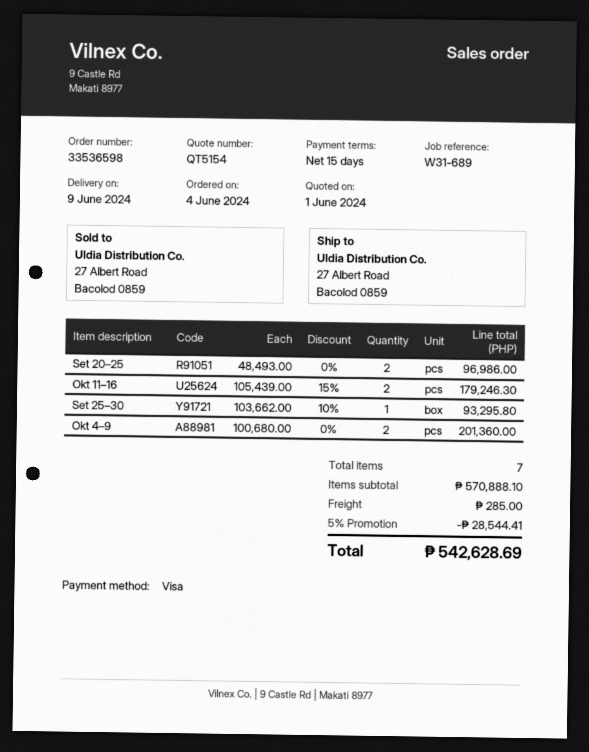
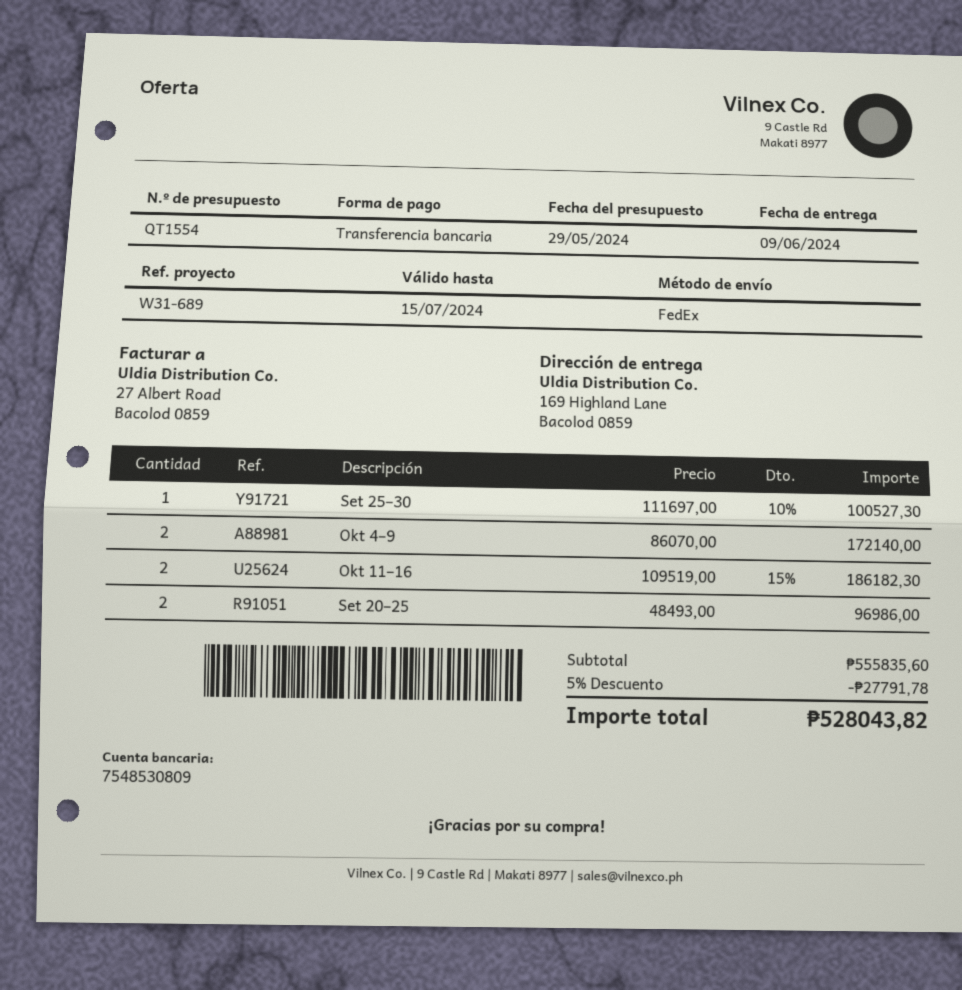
quote number: QT5154 -> QT1554
quote date: 2024-06-01 -> 2024-05-29
payment method: Visa -> bank transfer
ship to: 27 Albert Road, Bacolod 0859 -> 169 Highland Lane, Bacolod 0859
Okt 11–16: 2 x 105439.00 - 15% = 179246.30 -> 2 x 109519.00 - 15% = 186182.30
Set 25–30: 1 x 103662.00 - 10% = 93295.80 -> 1 x 111697.00 - 10% = 100527.30
Okt 4–9: 2 x 100680.00 = 201360.00 -> 2 x 86070.00 = 172140.00
subtotal: 570888.10 -> 555835.60
discount: 5% = 28544.41 -> 5% = 27791.78
shipping: 285.00 -> none
total: 542628.69 -> 528043.82

